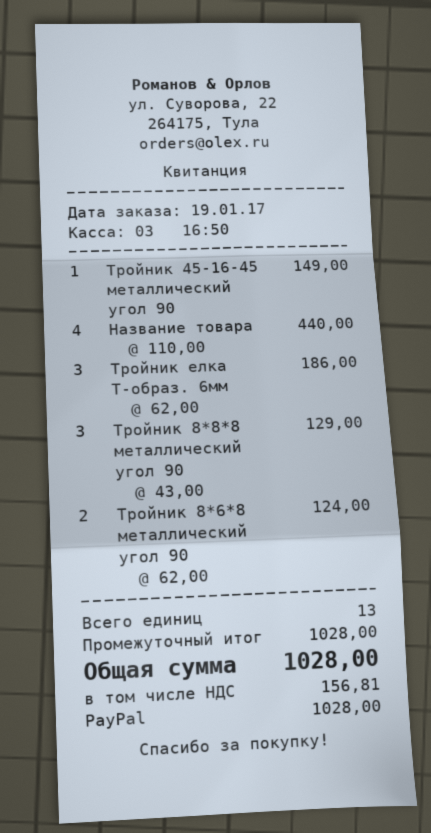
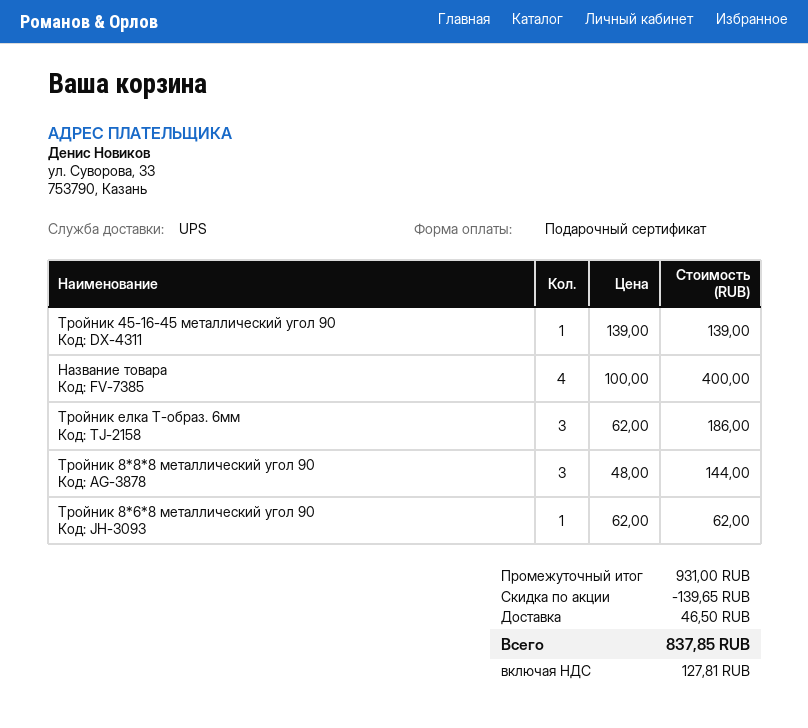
payment method: PayPal -> gift card
Тройник 45-16-45 металлический угол 90: 1 x 149.00 = 149.00 -> 1 x 139.00 = 139.00
Название товара: 4 x 110.00 = 440.00 -> 4 x 100.00 = 400.00
Тройник 8*8*8 металлический угол 90: 3 x 43.00 = 129.00 -> 3 x 48.00 = 144.00
Тройник 8*6*8 металлический угол 90: 2 x 62.00 = 124.00 -> 1 x 62.00 = 62.00
subtotal: 1028.00 -> 931.00
discount: none -> 139.65
shipping: none -> 46.50
tax: 156.81 -> 127.81
total: 1028.00 -> 837.85

